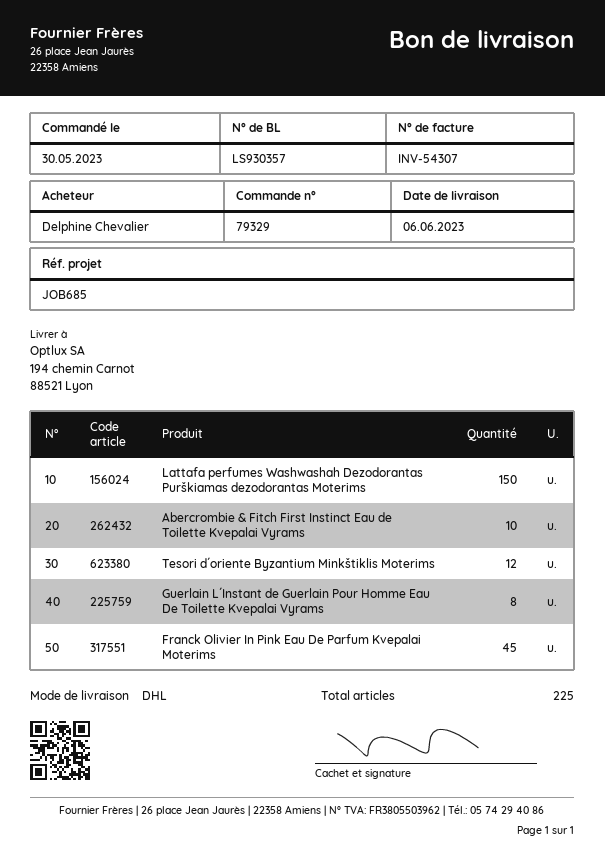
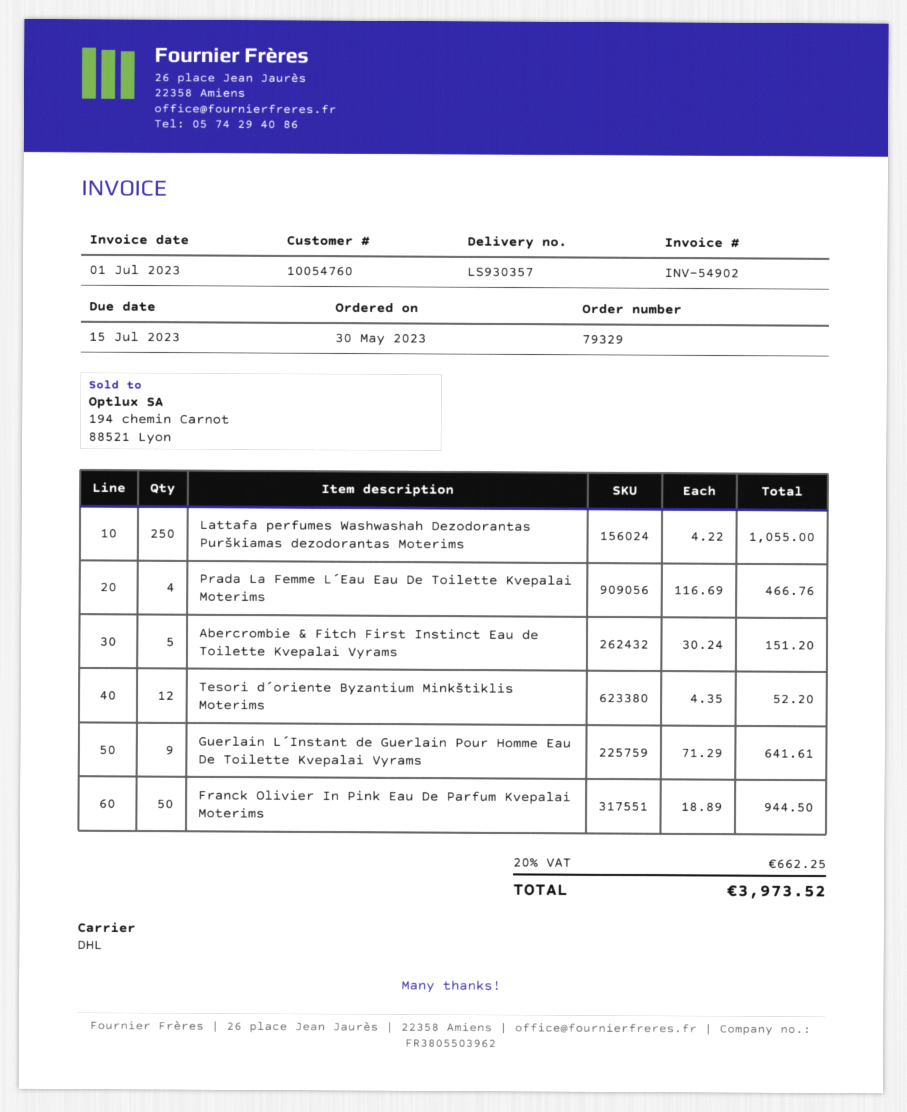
invoice number: INV-54307 -> INV-54902
Lattafa perfumes Washwashah Dezodorantas Purškiamas dezodorantas Moterims: 150 -> 250
Abercrombie & Fitch First Instinct Eau de Toilette Kvepalai Vyrams: 10 -> 5
Guerlain L´Instant de Guerlain Pour Homme Eau De Toilette Kvepalai Vyrams: 8 -> 9
Franck Olivier In Pink Eau De Parfum Kvepalai Moterims: 45 -> 50
Prada La Femme L´Eau Eau De Toilette Kvepalai Moterims: none -> 4

